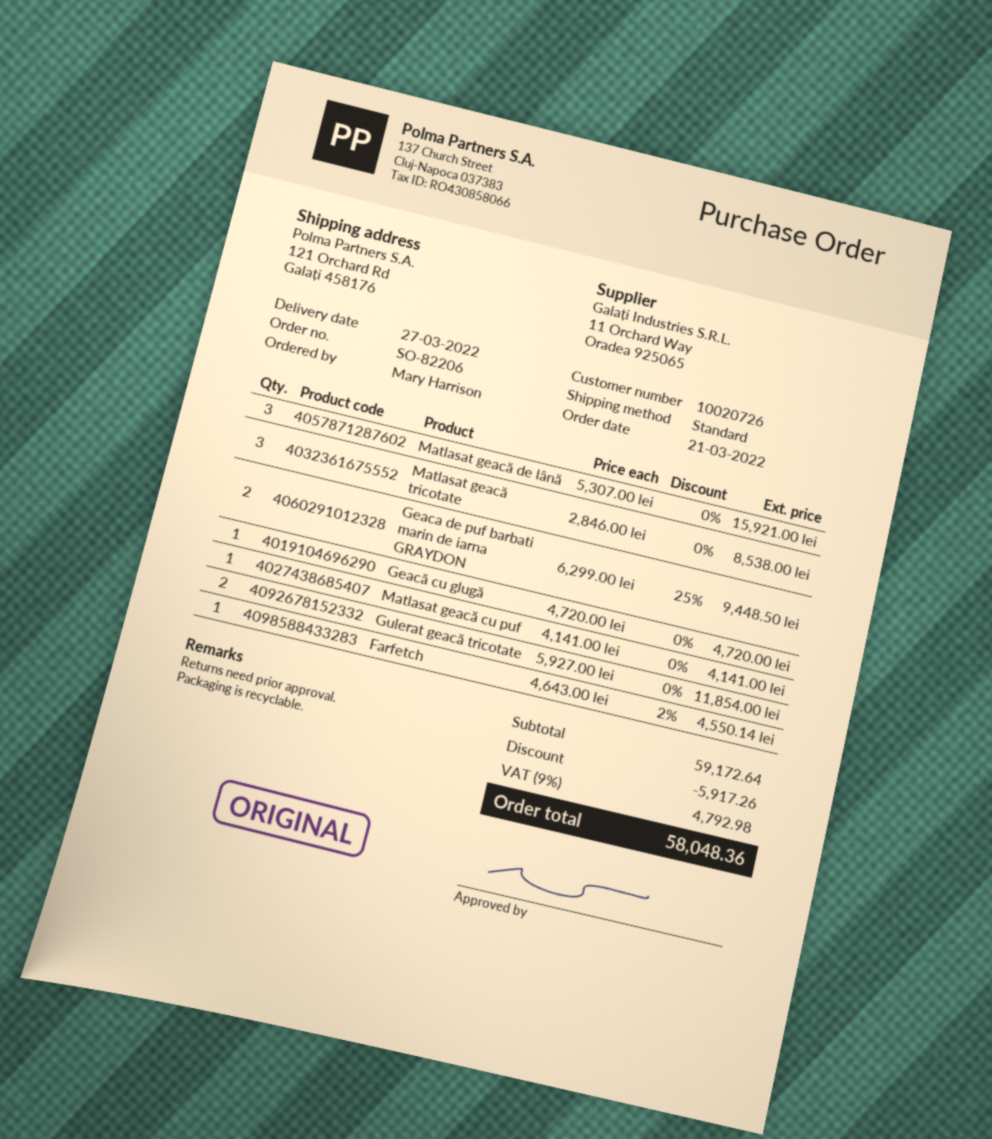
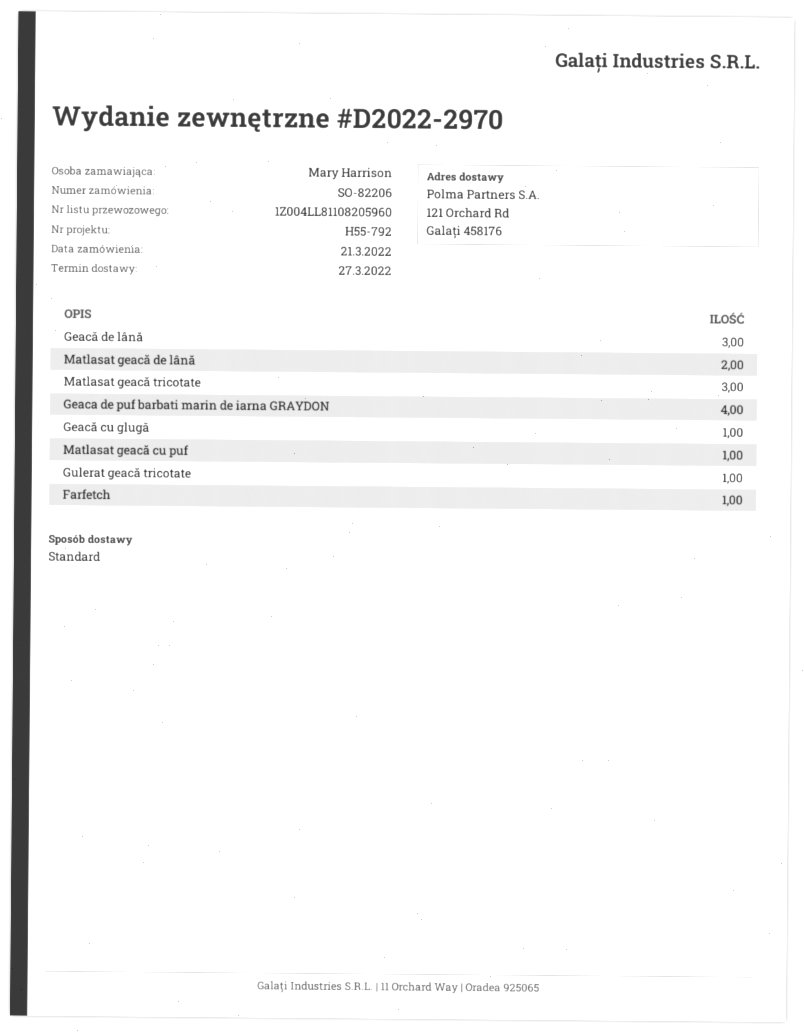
Matlasat geacă de lână: 3 -> 2
Geaca de puf barbati marin de iarna GRAYDON: 2 -> 4
Gulerat geacă tricotate: 2 -> 1
Geacă de lână: none -> 3

